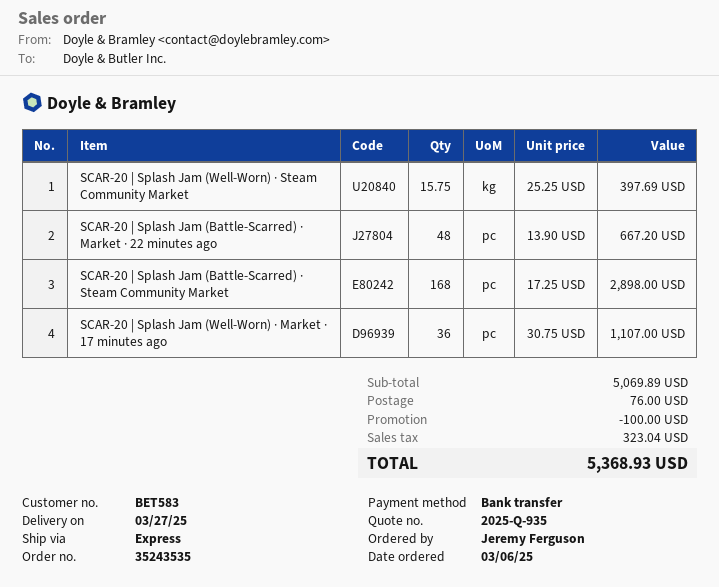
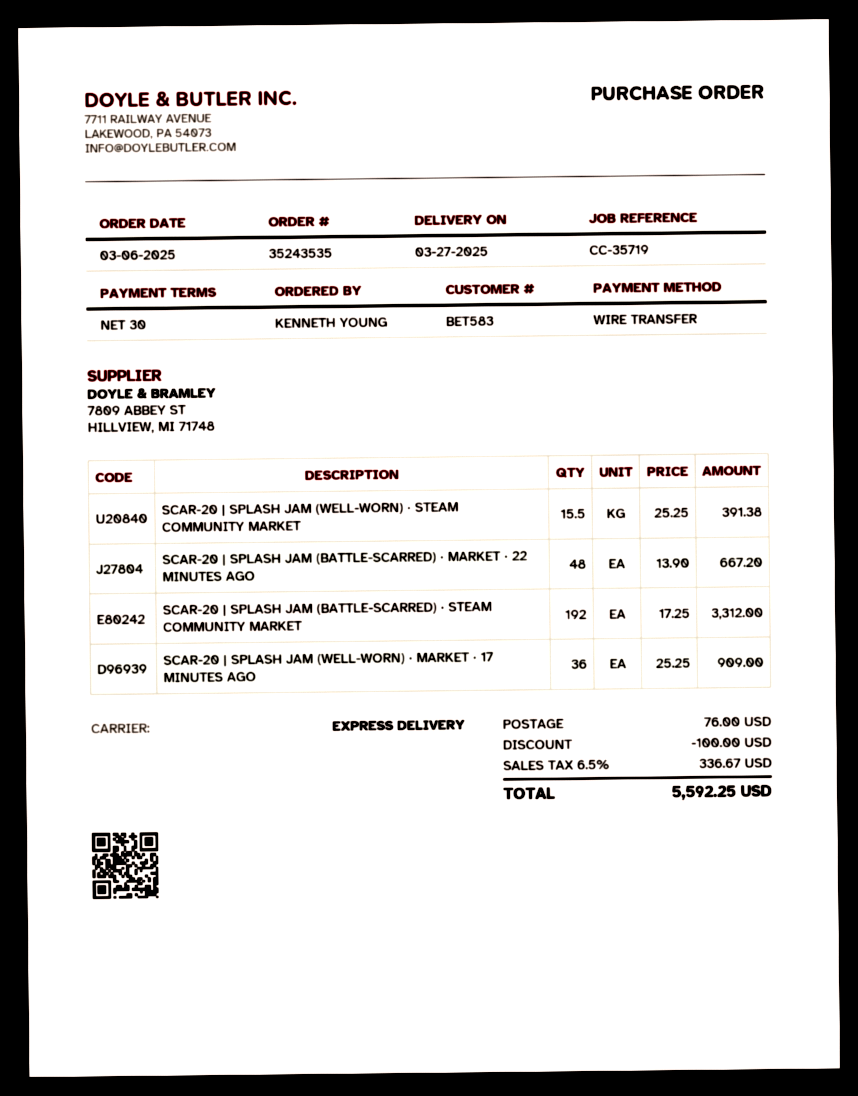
ordered by: Jeremy Ferguson -> KENNETH YOUNG
SCAR-20 | Splash Jam (Well-Worn) · Steam Community Market: 15.75 x 25.25 = 397.69 -> 15.5 x 25.25 = 391.38
SCAR-20 | Splash Jam (Battle-Scarred) · Steam Community Market: 168 x 17.25 = 2898.00 -> 192 x 17.25 = 3312.00
SCAR-20 | Splash Jam (Well-Worn) · Market · 17 minutes ago: 36 x 30.75 = 1107.00 -> 36 x 25.25 = 909.00
tax: 323.04 -> 336.67
total: 5368.93 -> 5592.25

